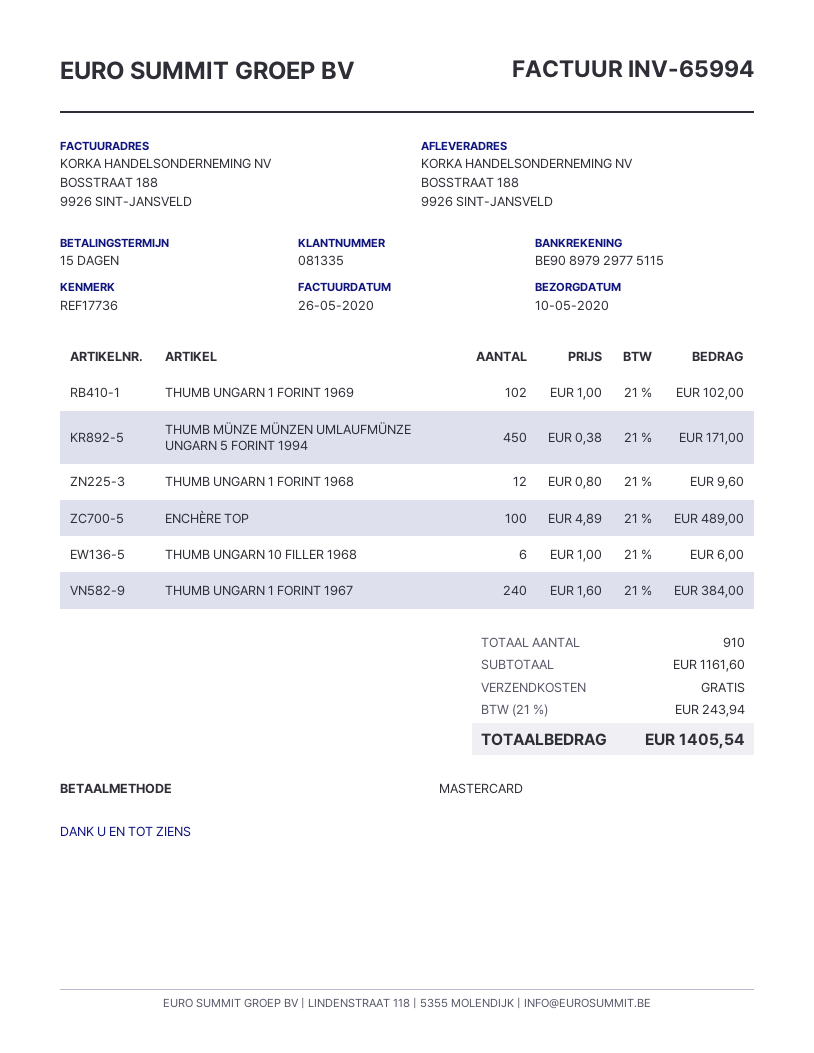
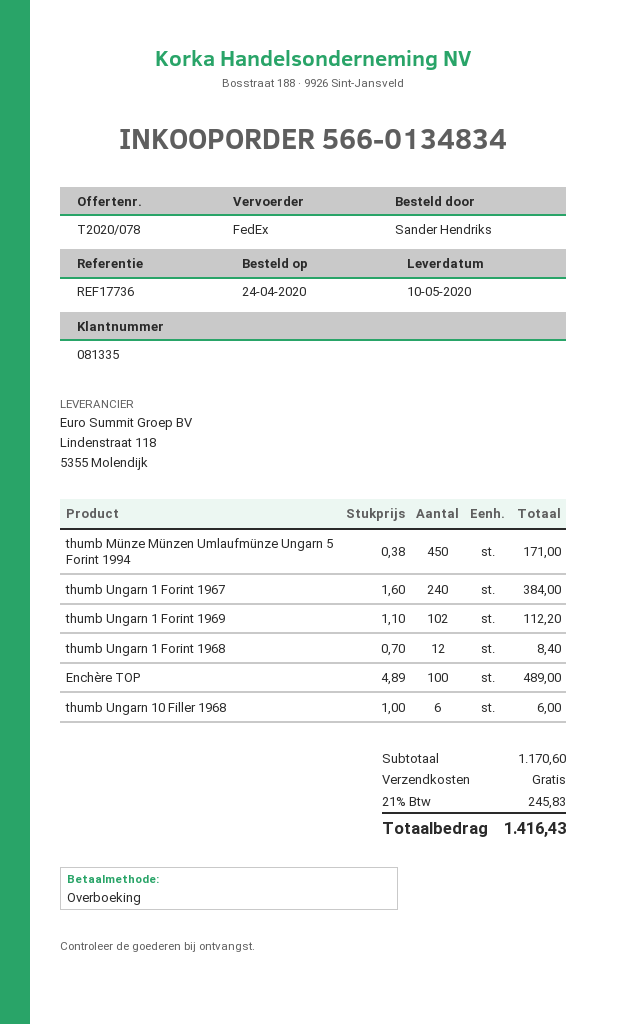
payment method: Mastercard -> bank transfer
THUMB UNGARN 1 FORINT 1969: 102 x 1.00 = 102.00 -> 102 x 1.10 = 112.20
THUMB UNGARN 1 FORINT 1968: 12 x 0.80 = 9.60 -> 12 x 0.70 = 8.40
subtotal: 1161.60 -> 1170.60
tax: 21% = 243.94 -> 21% = 245.83
total: 1405.54 -> 1416.43

